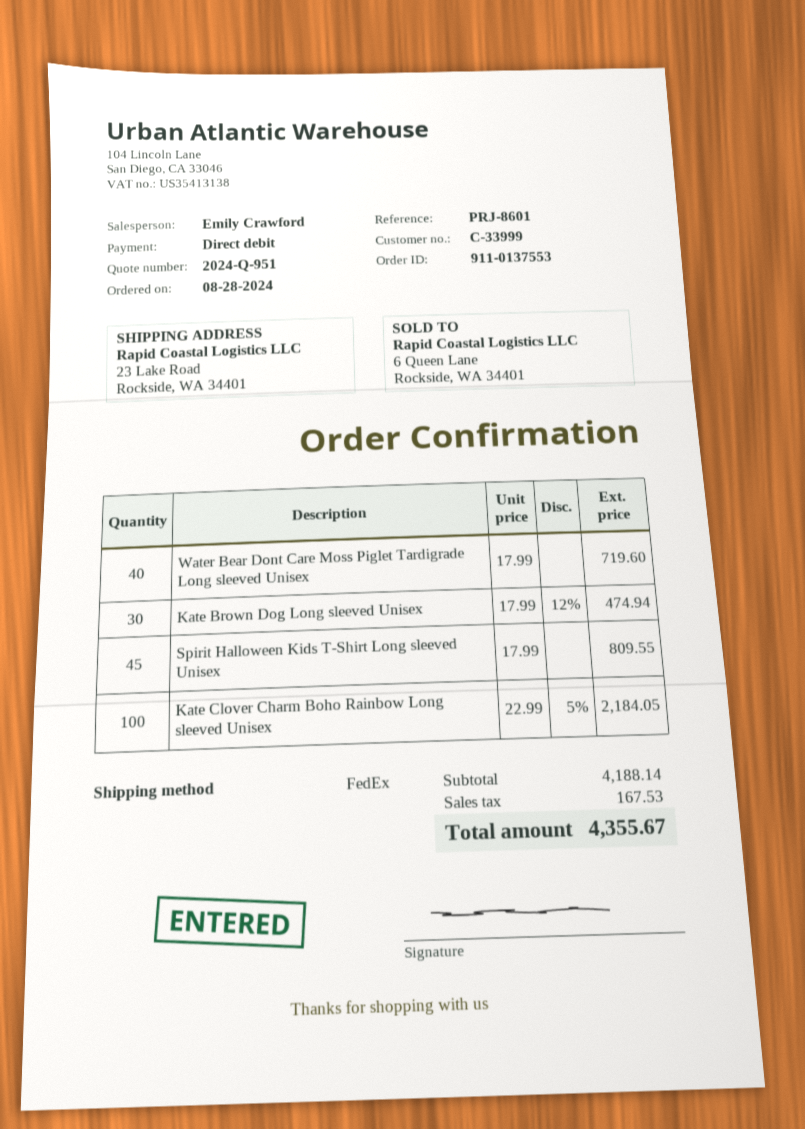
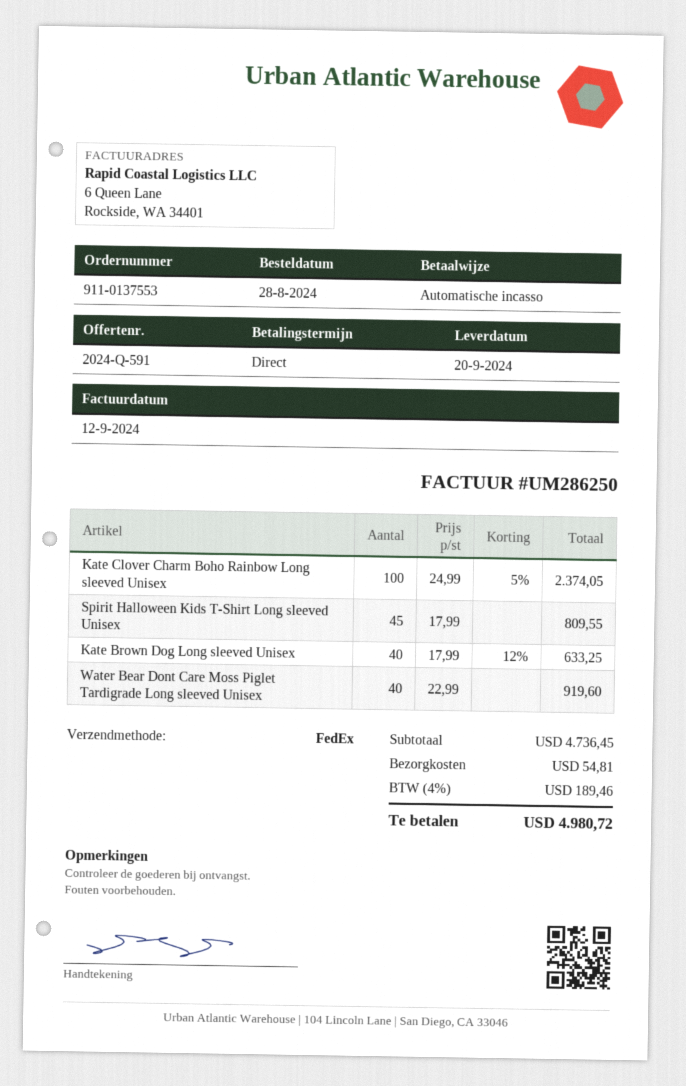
quote number: 2024-Q-951 -> 2024-Q-591
Water Bear Dont Care Moss Piglet Tardigrade Long sleeved Unisex: 40 x 17.99 = 719.60 -> 40 x 22.99 = 919.60
Kate Brown Dog Long sleeved Unisex: 30 x 17.99 - 12% = 474.94 -> 40 x 17.99 - 12% = 633.25
Kate Clover Charm Boho Rainbow Long sleeved Unisex: 100 x 22.99 - 5% = 2184.05 -> 100 x 24.99 - 5% = 2374.05
subtotal: 4188.14 -> 4736.45
shipping: none -> 54.81
tax: 167.53 -> 189.46
total: 4355.67 -> 4980.72

